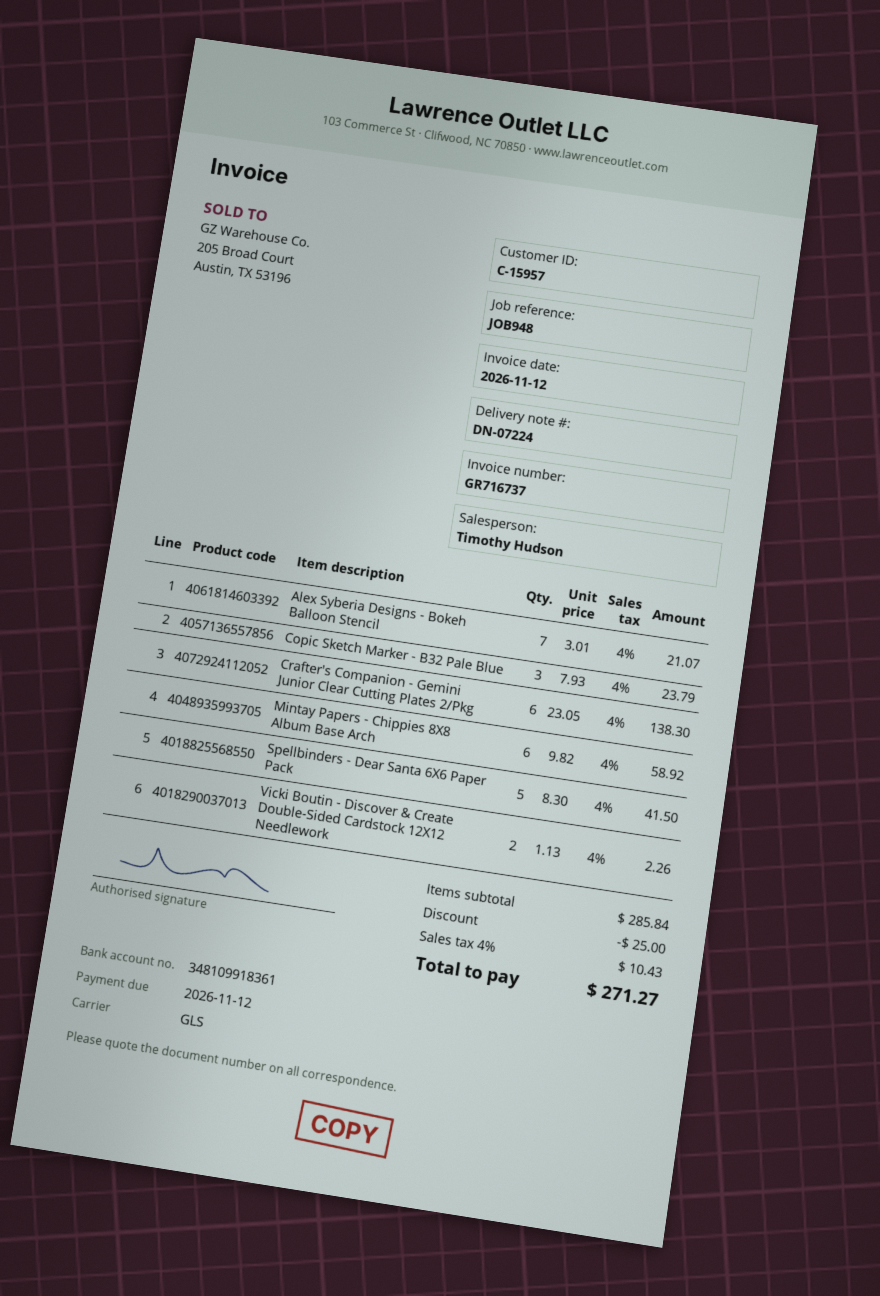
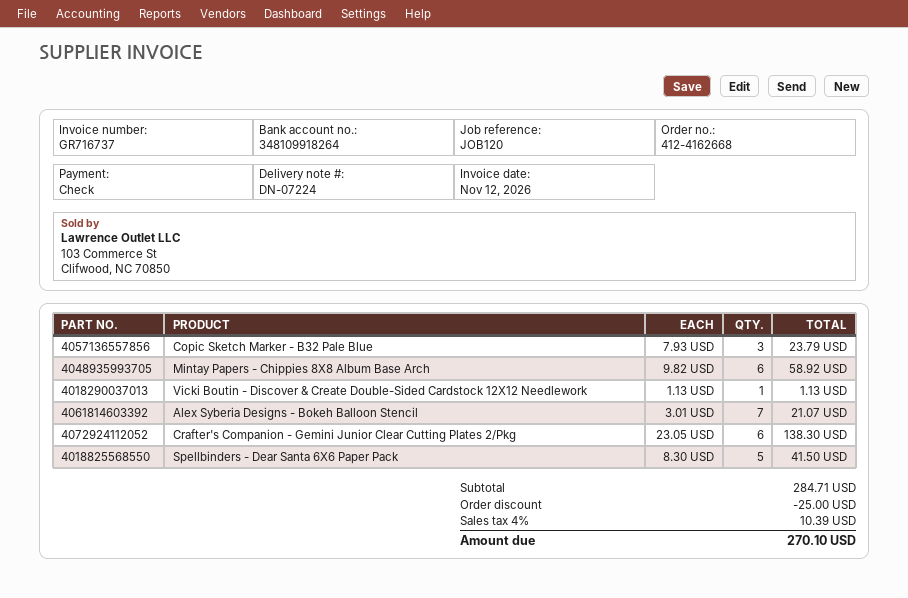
reference: JOB948 -> JOB120
bank account: 348109918361 -> 348109918264
Vicki Boutin - Discover & Create Double-Sided Cardstock 12X12 Needlework: 2 x 1.13 = 2.26 -> 1 x 1.13 = 1.13
subtotal: 285.84 -> 284.71
tax: 4% = 10.43 -> 4% = 10.39
total: 271.27 -> 270.10

